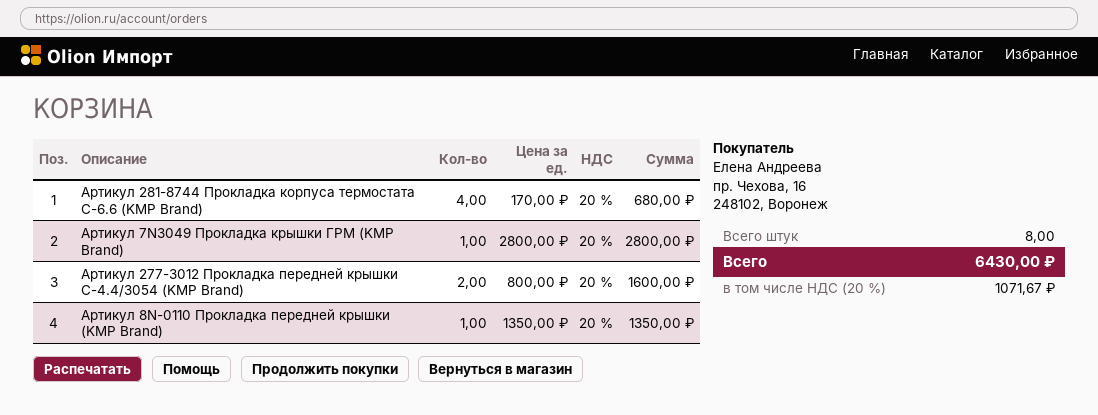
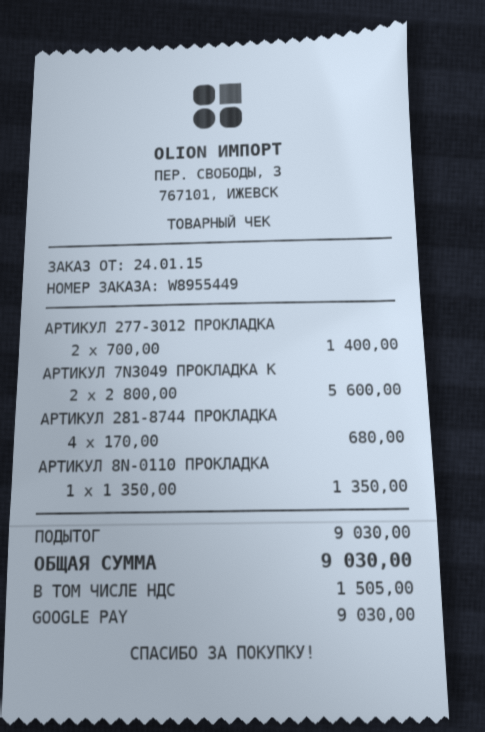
Артикул 7N3049 Прокладка крышки ГРМ (KMP Brand): 1 x 2800.00 = 2800.00 -> 2 x 2800.00 = 5600.00
Артикул 277-3012 Прокладка передней крышки C-4.4/3054 (KMP Brand): 2 x 800.00 = 1600.00 -> 2 x 700.00 = 1400.00
tax: 1071.67 -> 1505.00
total: 6430.00 -> 9030.00

